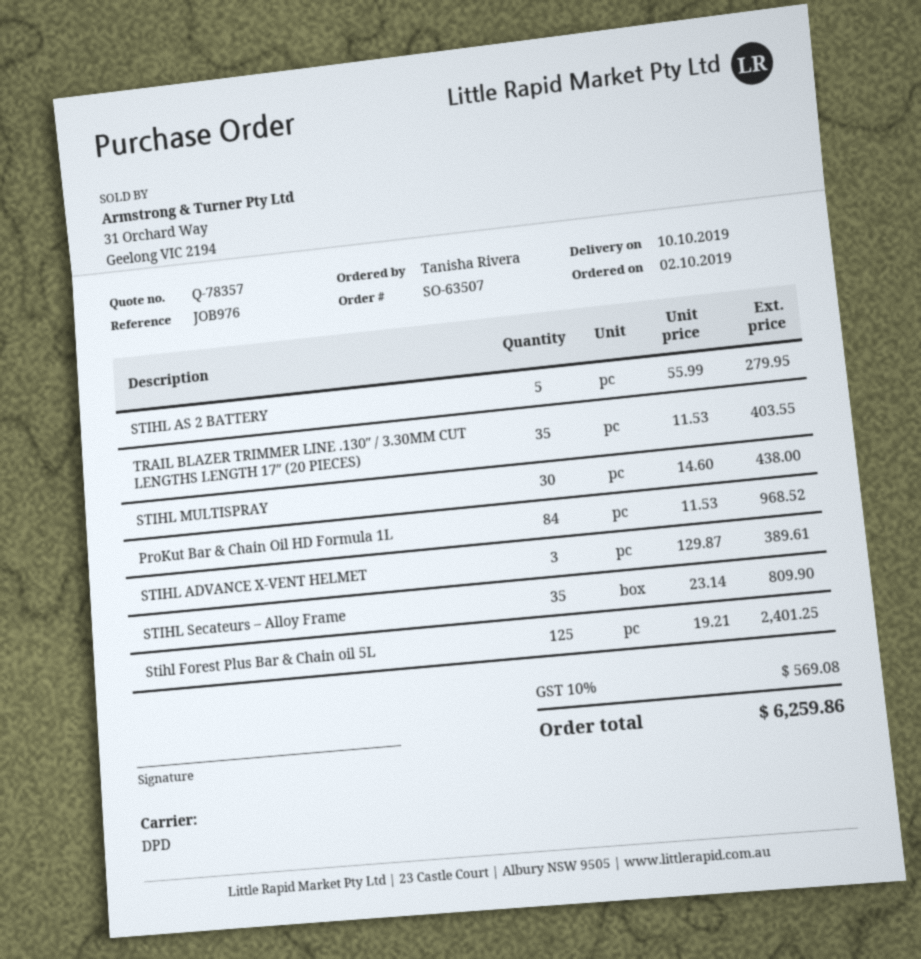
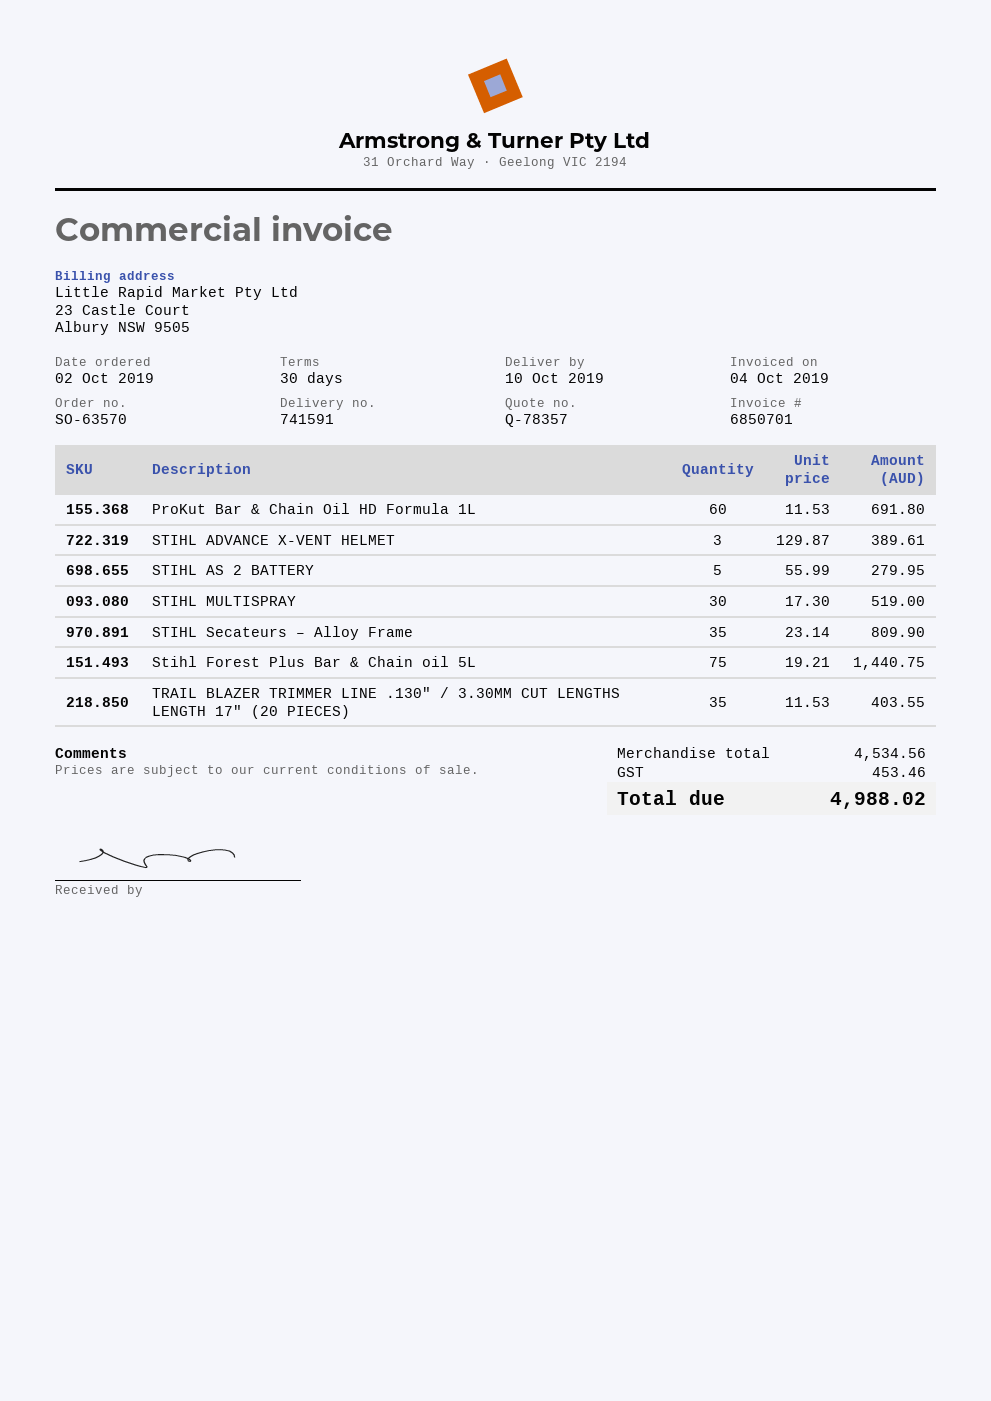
order number: SO-63507 -> SO-63570
STIHL MULTISPRAY: 30 x 14.60 = 438.00 -> 30 x 17.30 = 519.00
ProKut Bar & Chain Oil HD Formula 1L: 84 x 11.53 = 968.52 -> 60 x 11.53 = 691.80
Stihl Forest Plus Bar & Chain oil 5L: 125 x 19.21 = 2401.25 -> 75 x 19.21 = 1440.75
tax: 569.08 -> 453.46
total: 6259.86 -> 4988.02

